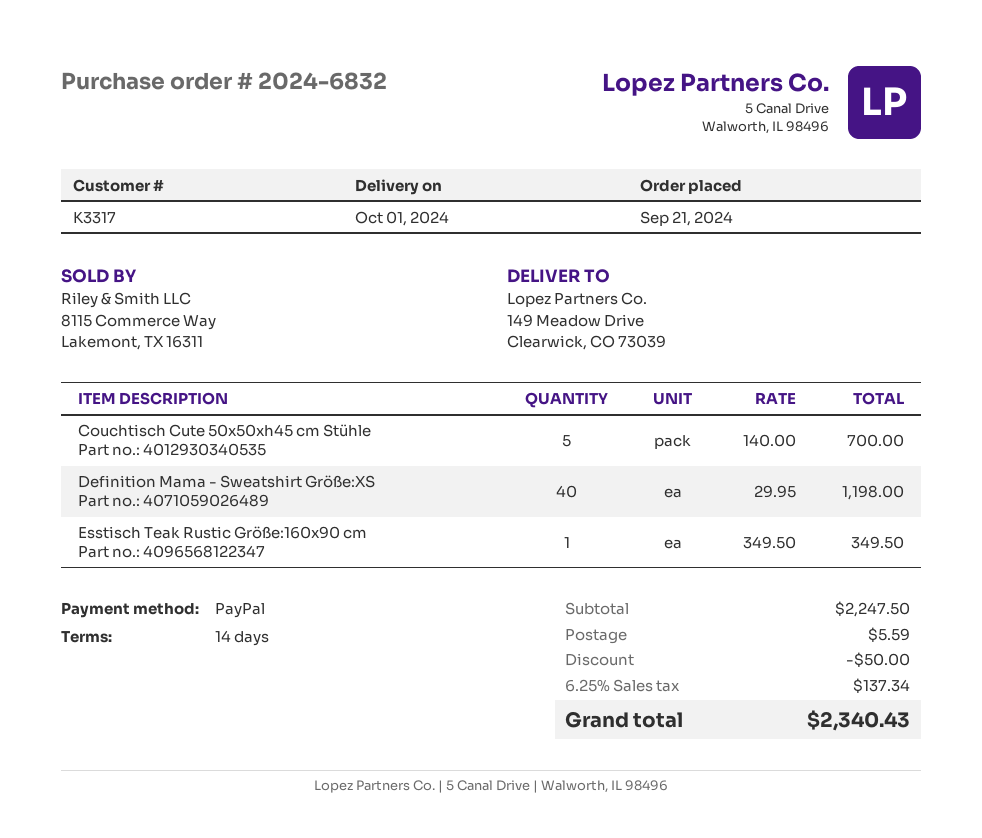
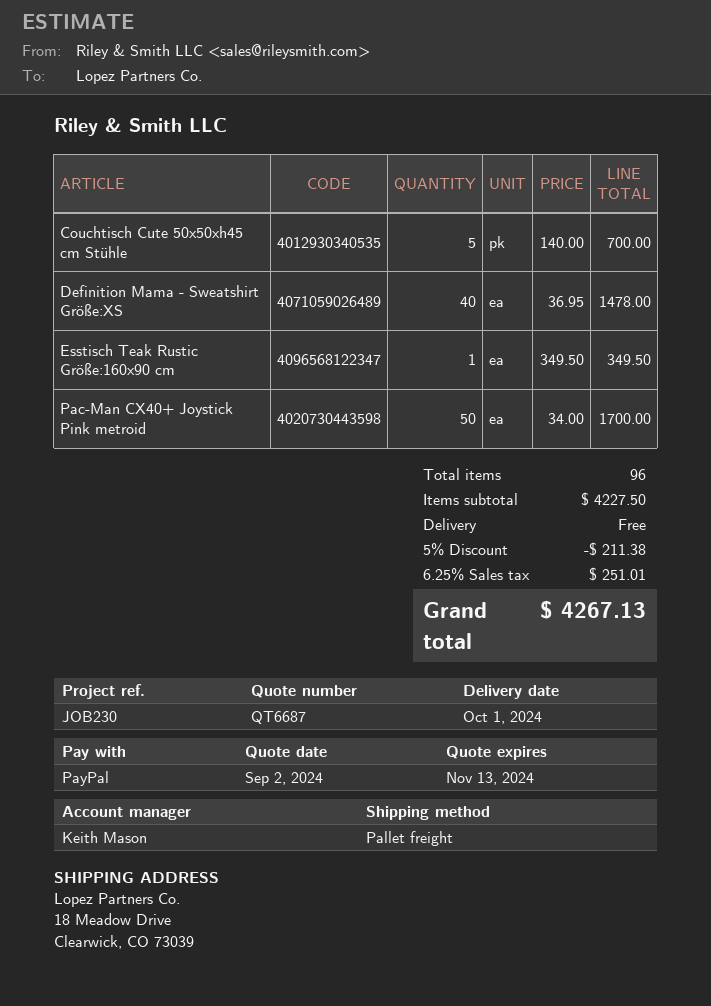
ship to: 149 Meadow Drive, Clearwick, CO 73039 -> 18 Meadow Drive, Clearwick, CO 73039
Definition Mama - Sweatshirt Größe:XS: 40 x 29.95 = 1198.00 -> 40 x 36.95 = 1478.00
Pac-Man CX40+ Joystick Pink metroid: none -> 50 x 34.00 = 1700.00
subtotal: 2247.50 -> 4227.50
discount: 50.00 -> 211.38
shipping: 5.59 -> 0.00
tax: 6.25% = 137.34 -> 6.25% = 251.01
total: 2340.43 -> 4267.13

